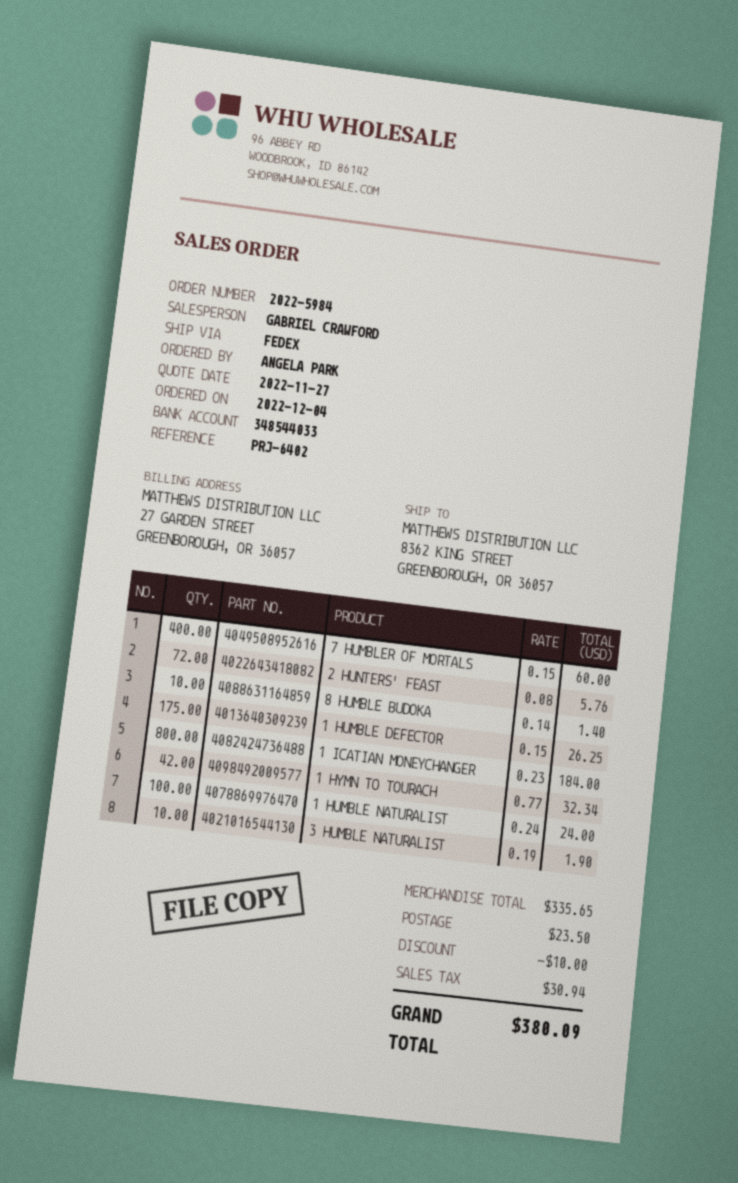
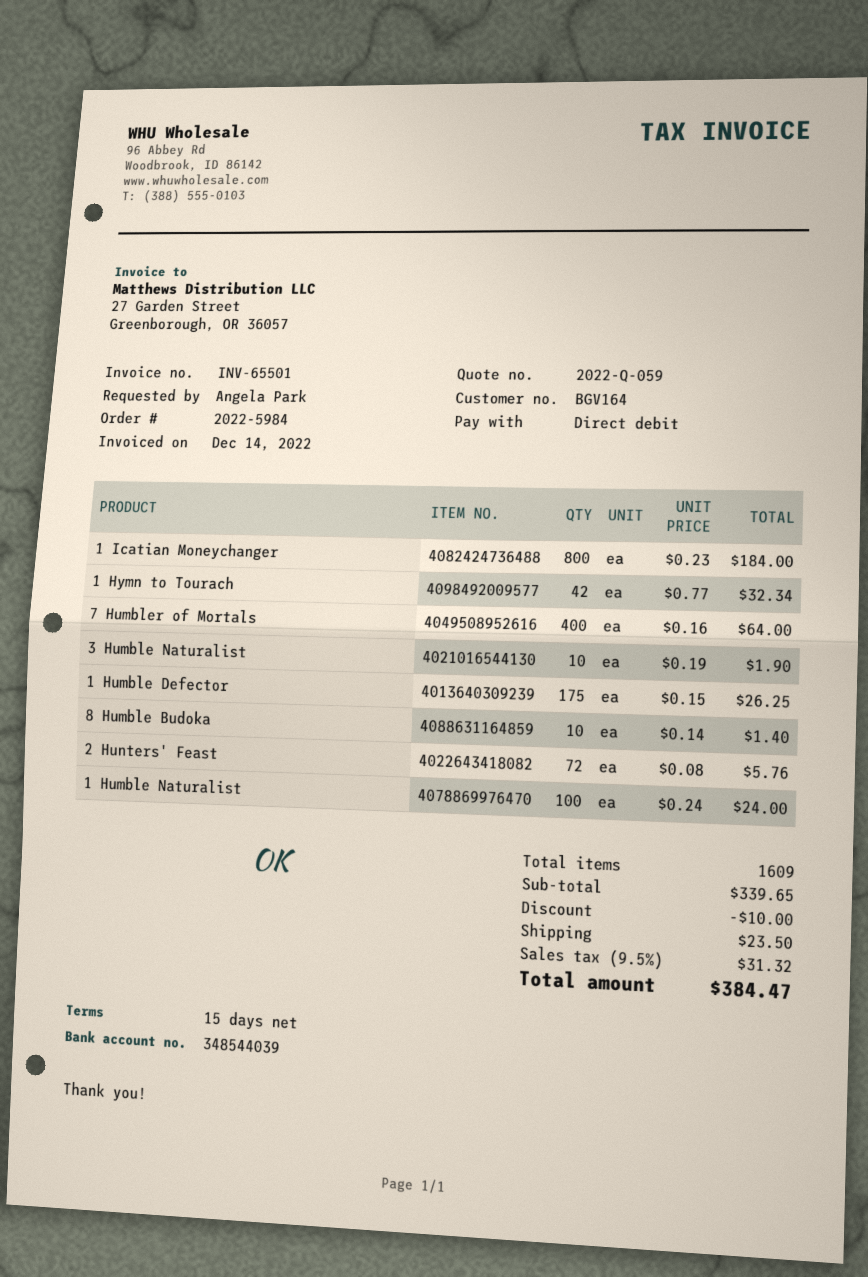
bank account: 348544033 -> 348544039
7 HUMBLER OF MORTALS: 400 x 0.15 = 60.00 -> 400 x 0.16 = 64.00
subtotal: 335.65 -> 339.65
tax: 30.94 -> 31.32
total: 380.09 -> 384.47

